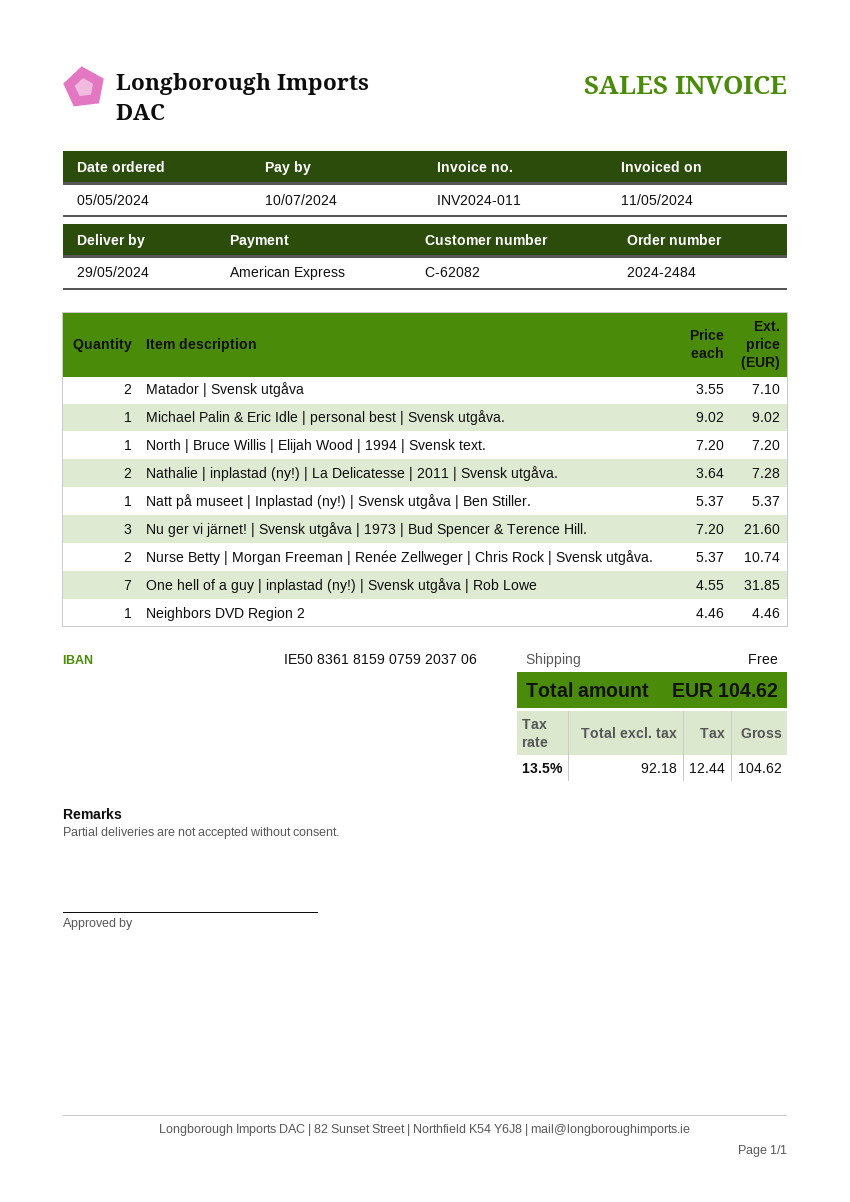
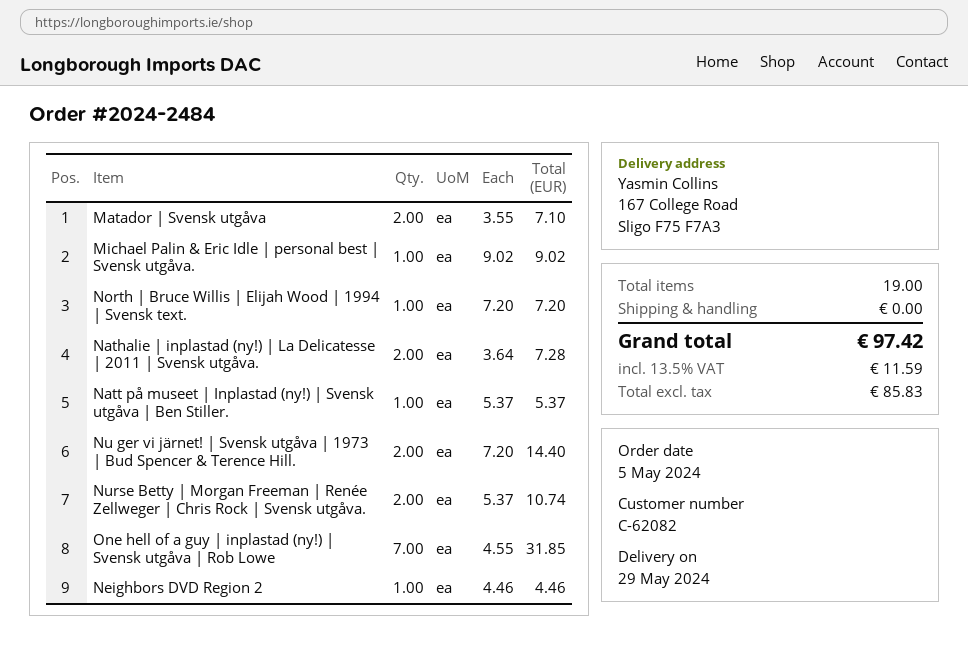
Nu ger vi järnet! | Svensk utgåva | 1973 | Bud Spencer & Terence Hill.: 3 x 7.20 = 21.60 -> 2 x 7.20 = 14.40
net: 92.18 -> 85.83
tax: 13.5% = 12.44 -> 13.5% = 11.59
total: 104.62 -> 97.42

